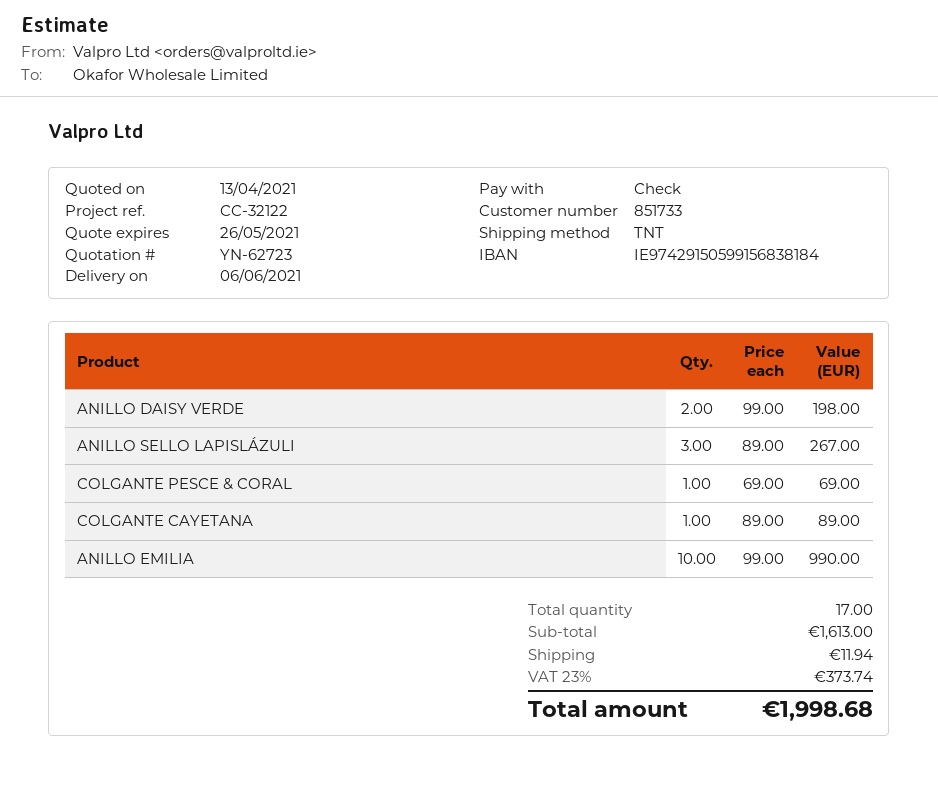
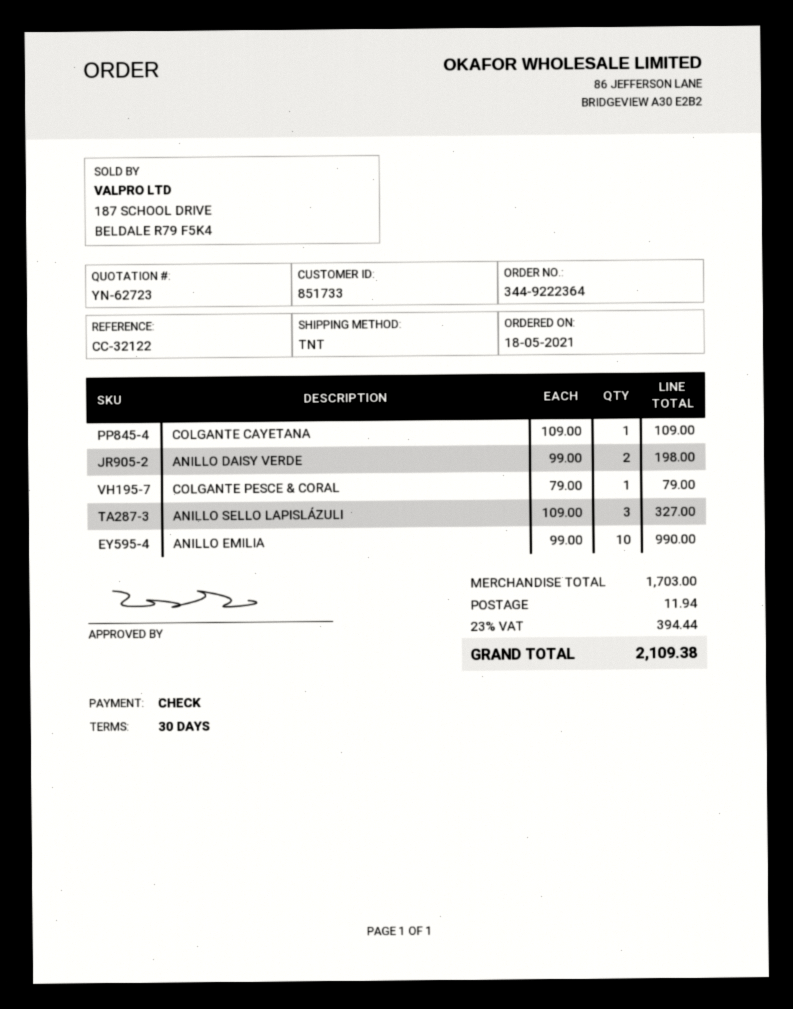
ANILLO SELLO LAPISLÁZULI: 3 x 89.00 = 267.00 -> 3 x 109.00 = 327.00
COLGANTE PESCE & CORAL: 1 x 69.00 = 69.00 -> 1 x 79.00 = 79.00
COLGANTE CAYETANA: 1 x 89.00 = 89.00 -> 1 x 109.00 = 109.00
subtotal: 1613.00 -> 1703.00
tax: 23% = 373.74 -> 23% = 394.44
total: 1998.68 -> 2109.38

